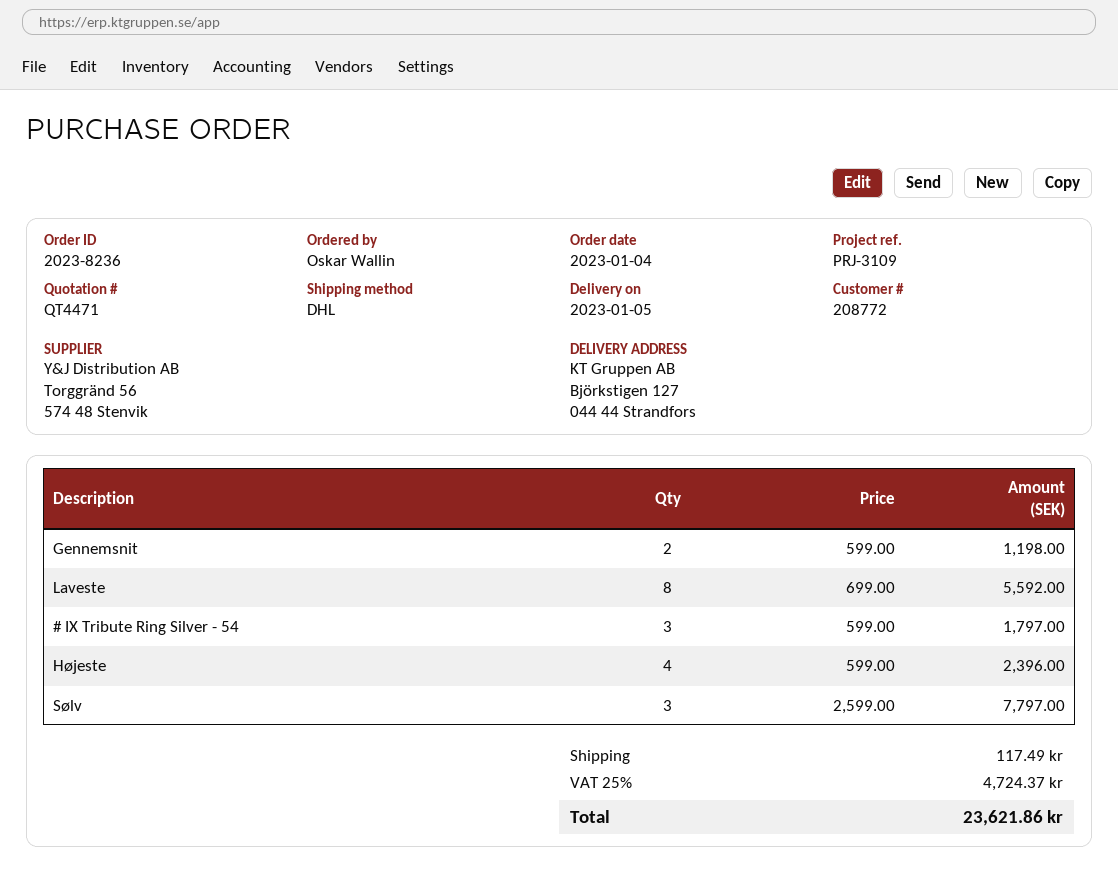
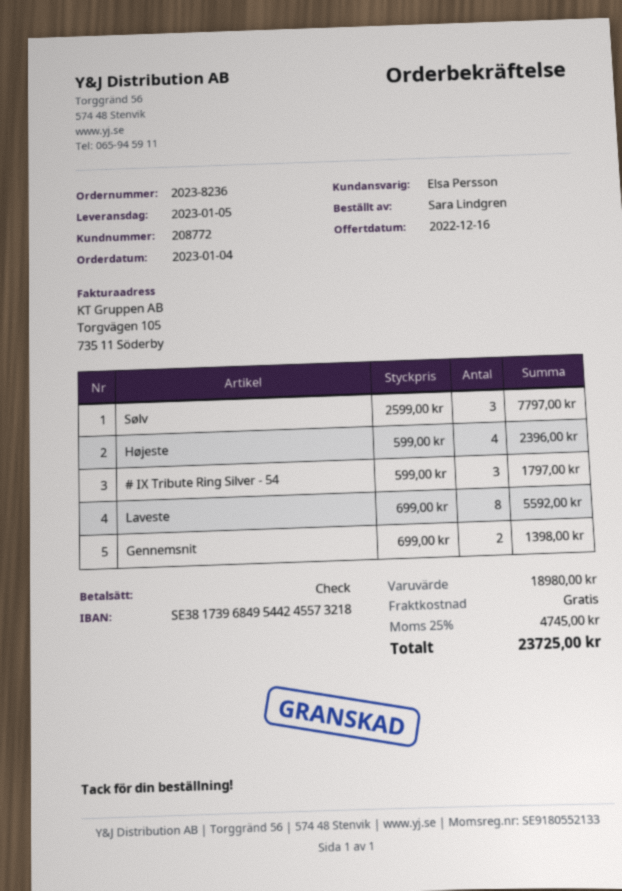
ordered by: Oskar Wallin -> Sara Lindgren
Gennemsnit: 2 x 599.00 = 1198.00 -> 2 x 699.00 = 1398.00
shipping: 117.49 -> 0.00
tax: 25% = 4724.37 -> 25% = 4745.00
total: 23621.86 -> 23725.00

